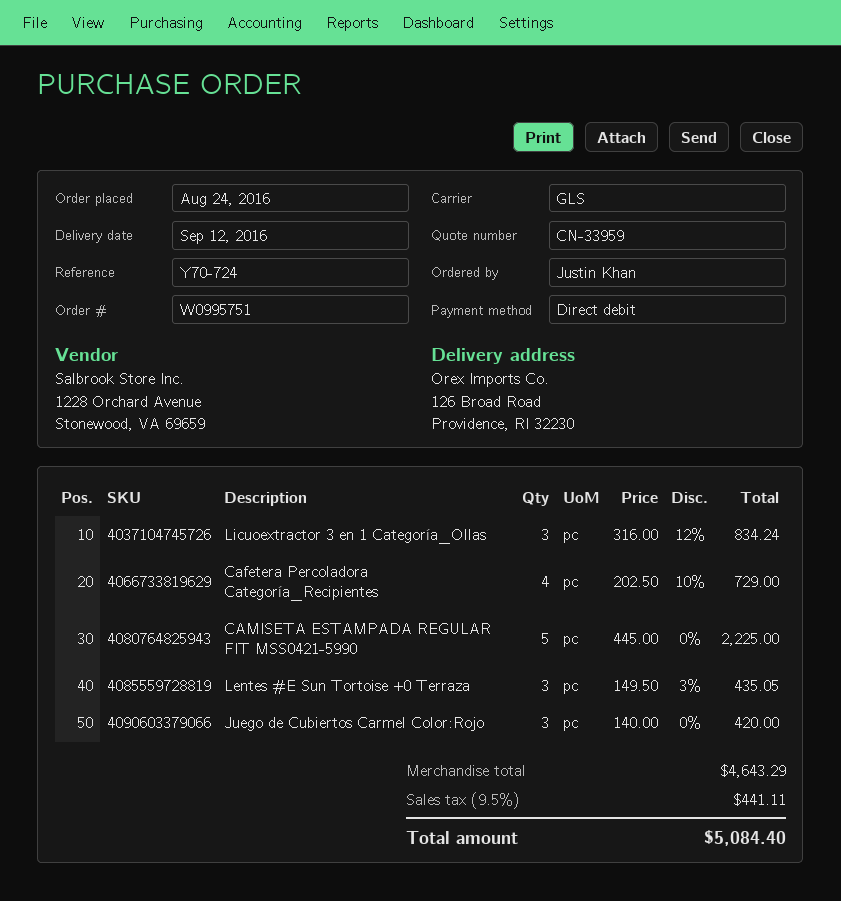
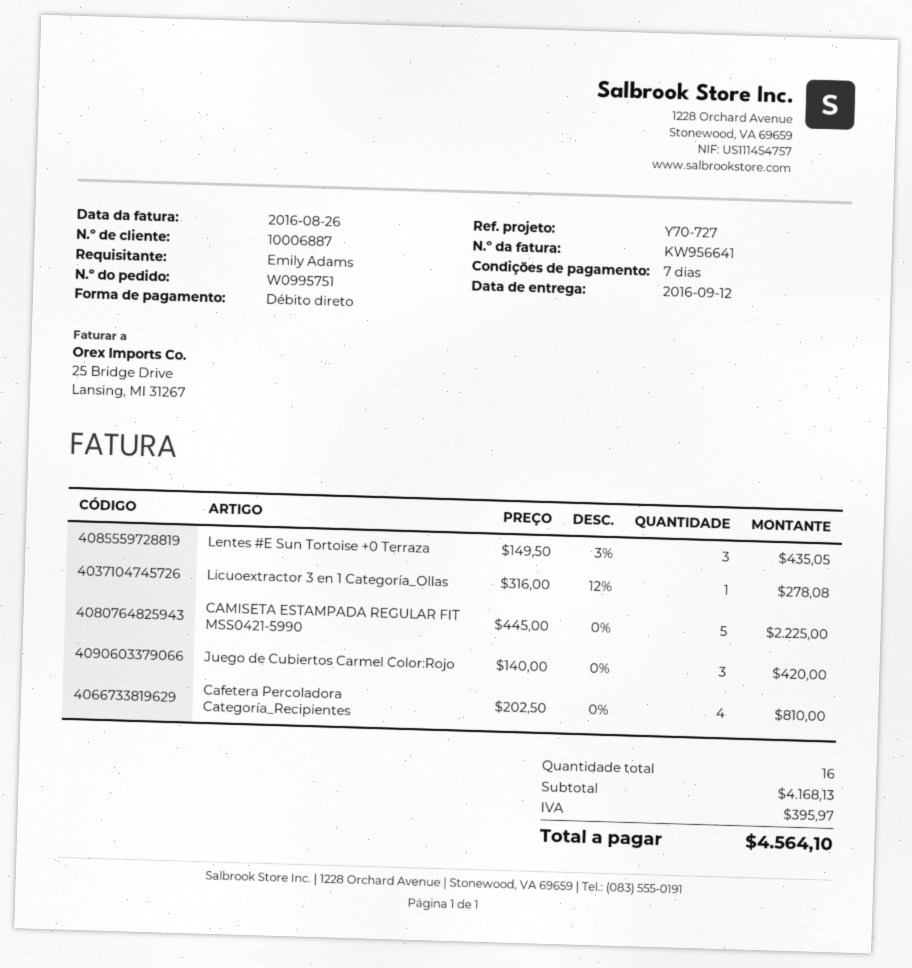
reference: Y70-724 -> Y70-727
ordered by: Justin Khan -> Emily Adams
Licuoextractor 3 en 1 Categoría_Ollas: 3 x 316.00 - 12% = 834.24 -> 1 x 316.00 - 12% = 278.08
Cafetera Percoladora Categoría_Recipientes: 4 x 202.50 - 10% = 729.00 -> 4 x 202.50 = 810.00
subtotal: 4643.29 -> 4168.13
tax: 441.11 -> 395.97
total: 5084.40 -> 4564.10

